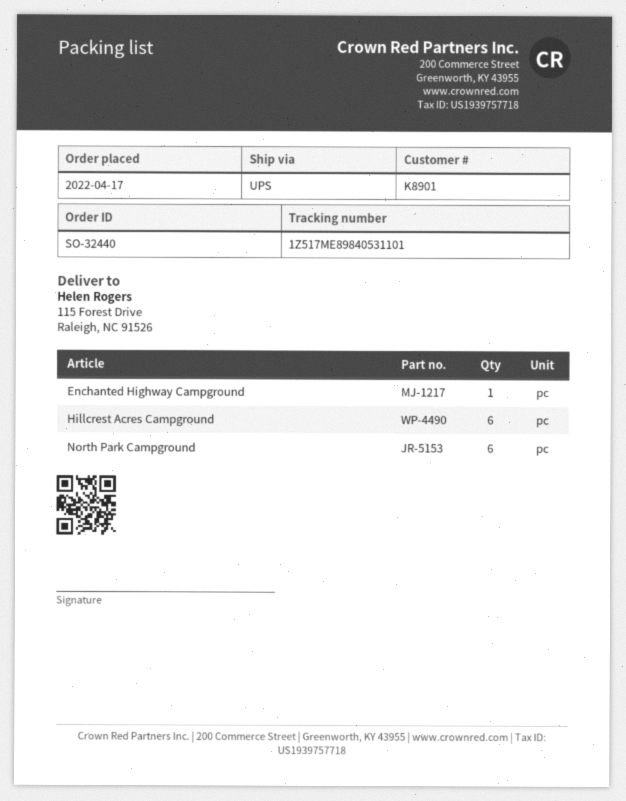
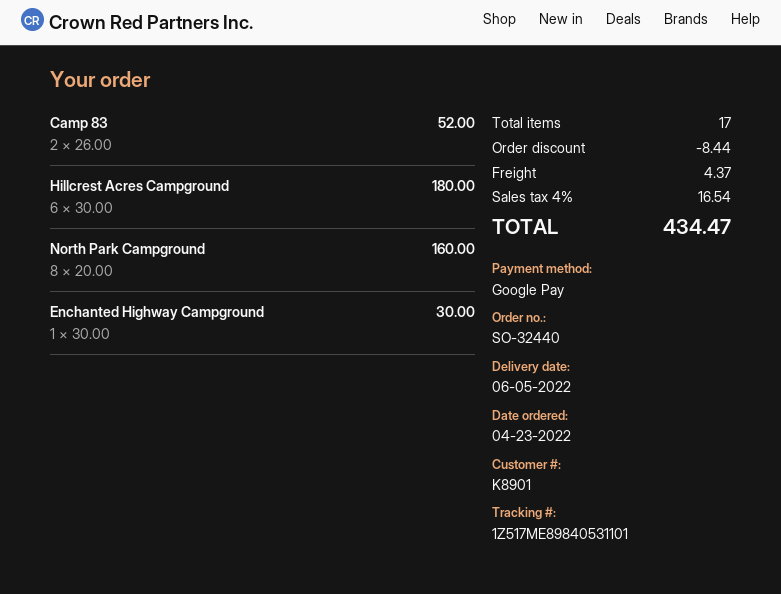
order date: 2022-04-17 -> 2022-04-23
North Park Campground: 6 -> 8
Camp 83: none -> 2

